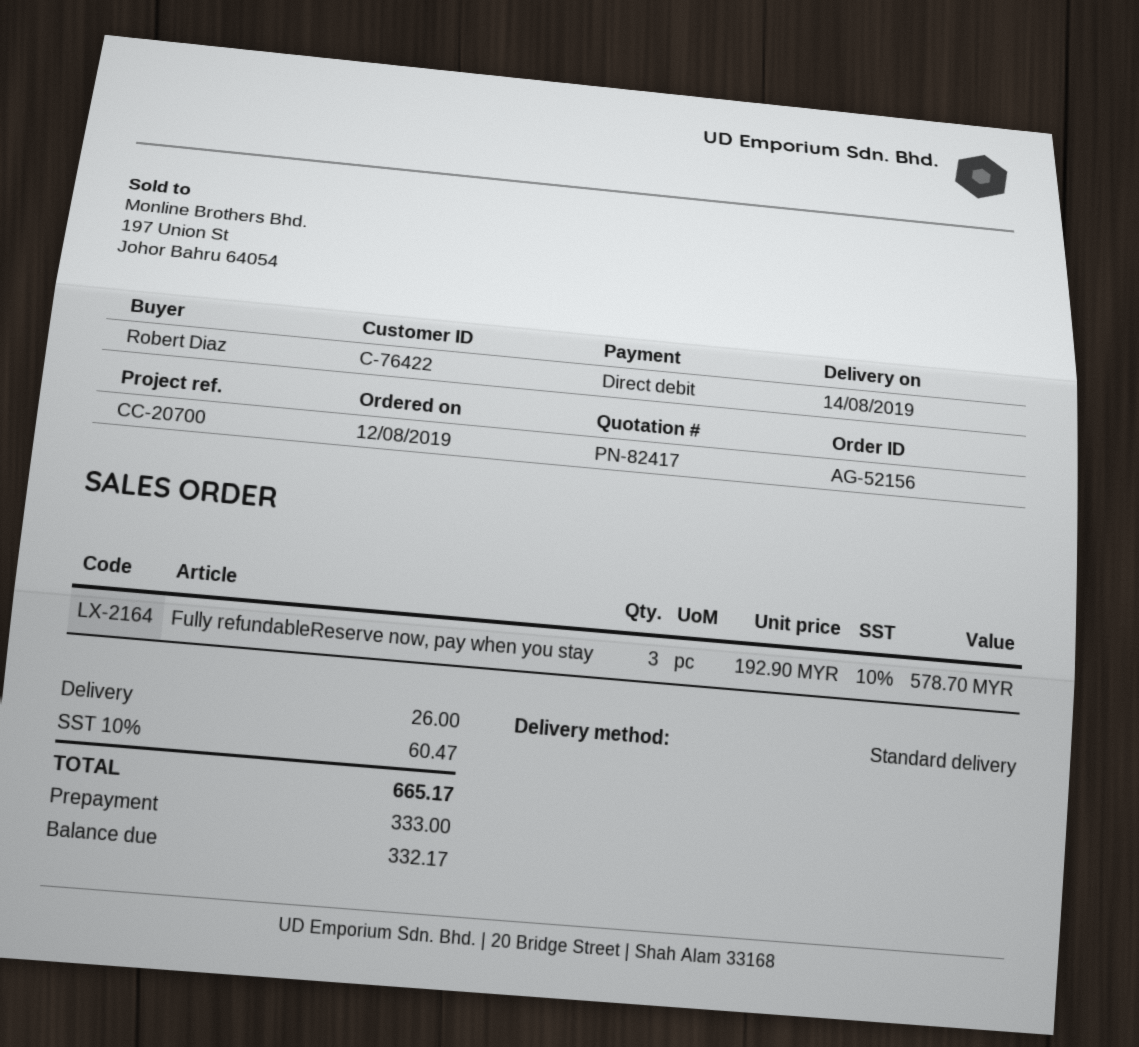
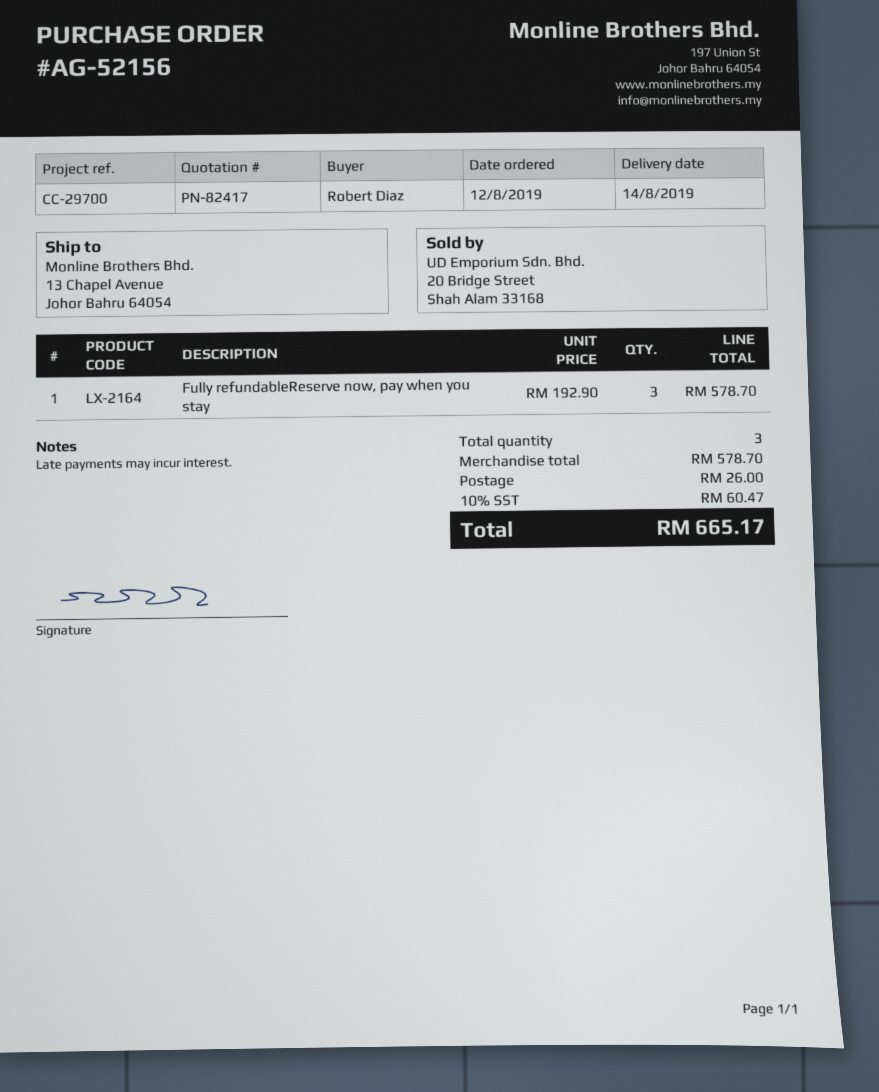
reference: CC-20700 -> CC-29700

